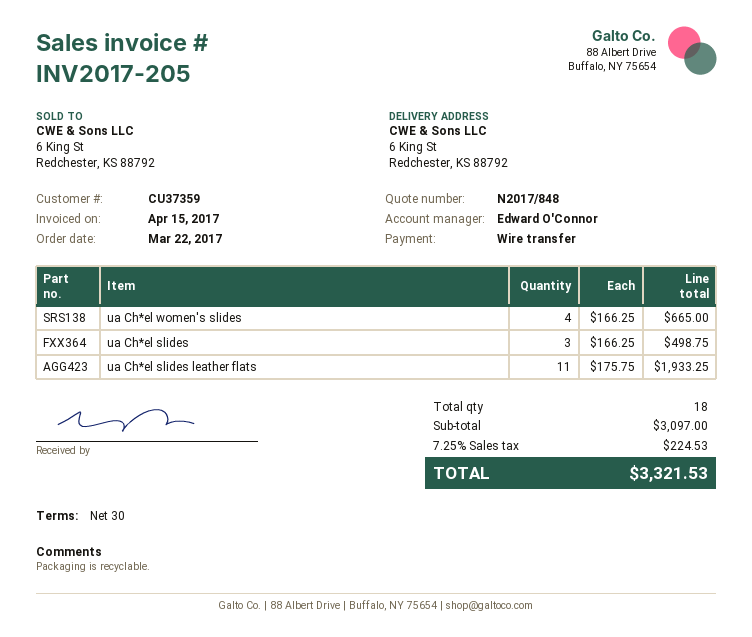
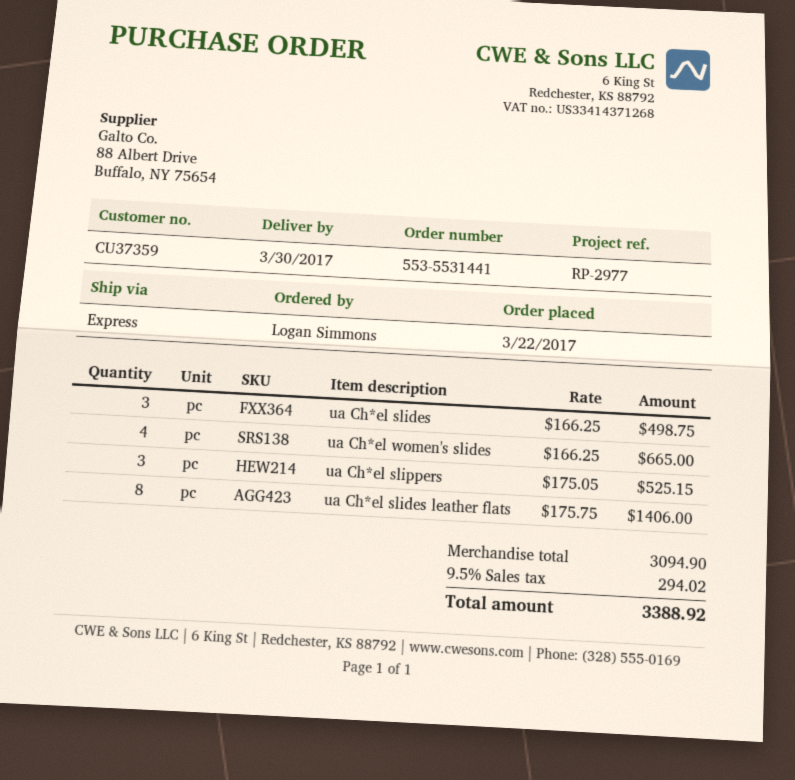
ua Ch*el slides leather flats: 11 x 175.75 = 1933.25 -> 8 x 175.75 = 1406.00
ua Ch*el slippers: none -> 3 x 175.05 = 525.15
subtotal: 3097.00 -> 3094.90
tax: 7.25% = 224.53 -> 9.5% = 294.02
total: 3321.53 -> 3388.92

